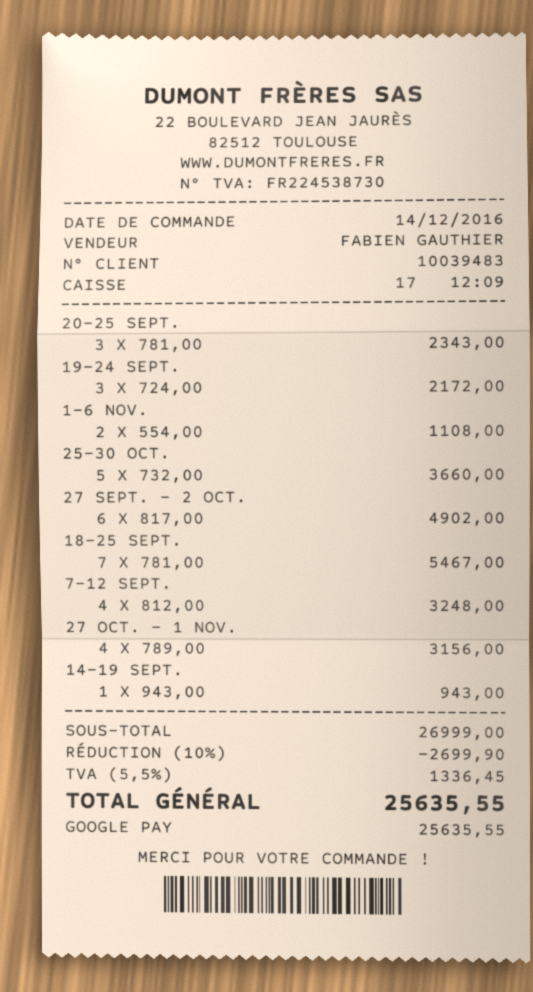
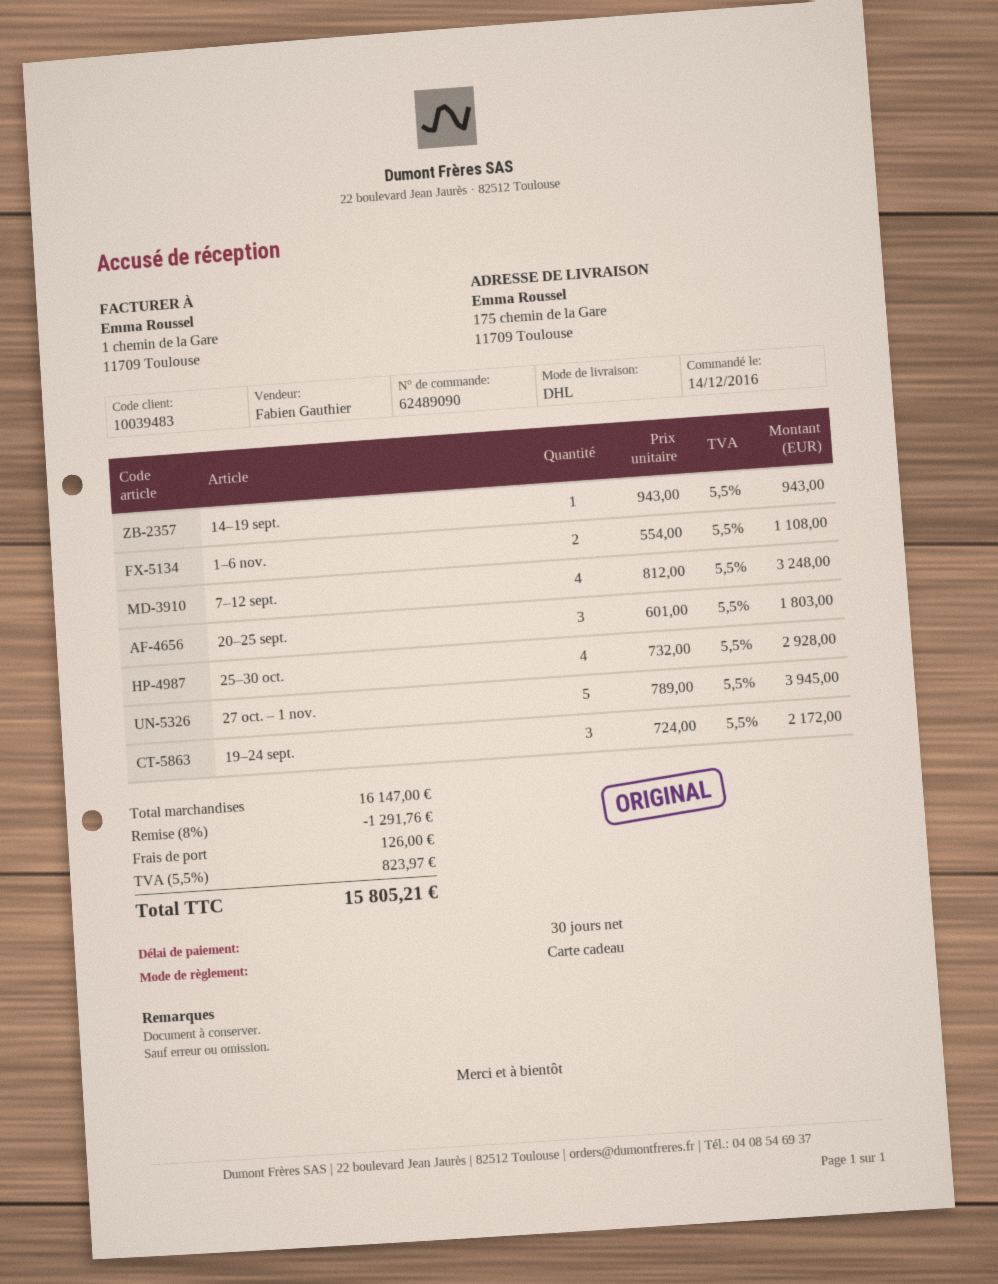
payment method: Google Pay -> gift card
20–25 SEPT.: 3 x 781.00 = 2343.00 -> 3 x 601.00 = 1803.00
25–30 OCT.: 5 x 732.00 = 3660.00 -> 4 x 732.00 = 2928.00
27 SEPT. – 2 OCT.: 6 x 817.00 = 4902.00 -> none
18–25 SEPT.: 7 x 781.00 = 5467.00 -> none
27 OCT. – 1 NOV.: 4 x 789.00 = 3156.00 -> 5 x 789.00 = 3945.00
subtotal: 26999.00 -> 16147.00
discount: 10% = 2699.90 -> 8% = 1291.76
shipping: none -> 126.00
tax: 5.5% = 1336.45 -> 5.5% = 823.97
total: 25635.55 -> 15805.21

